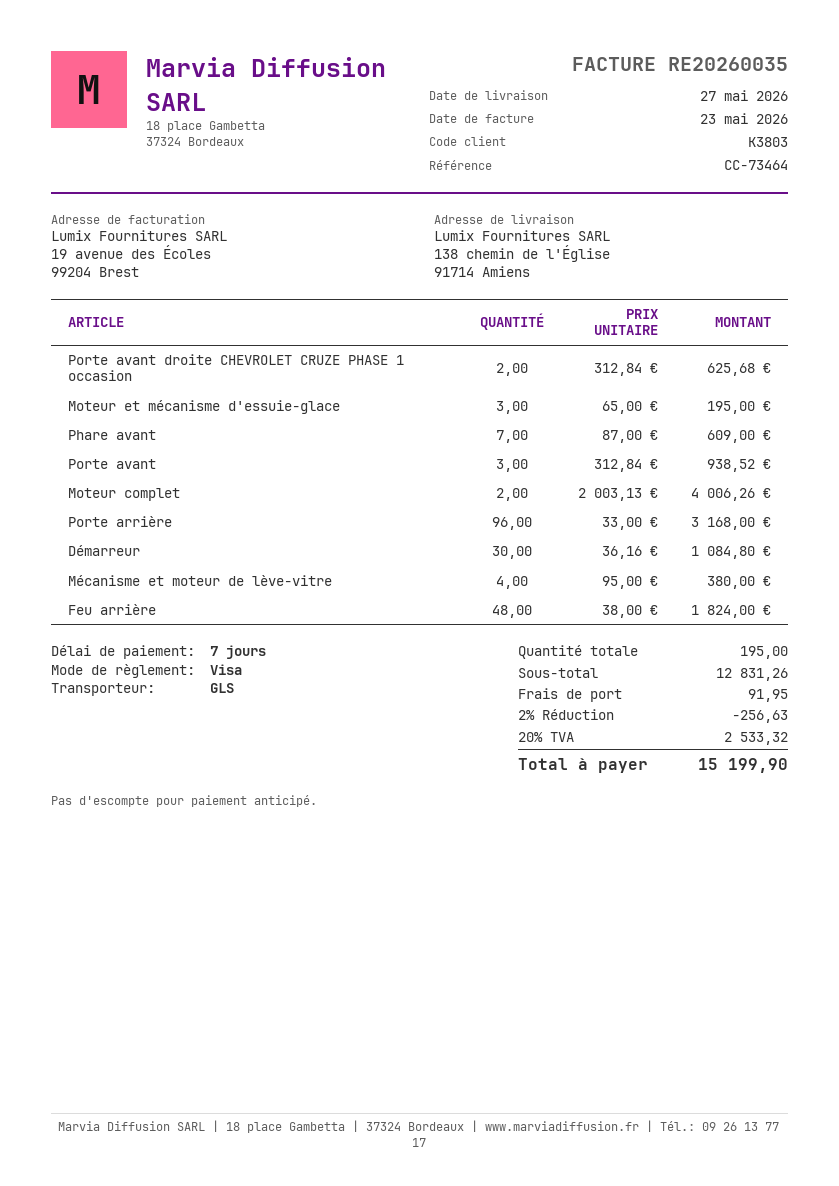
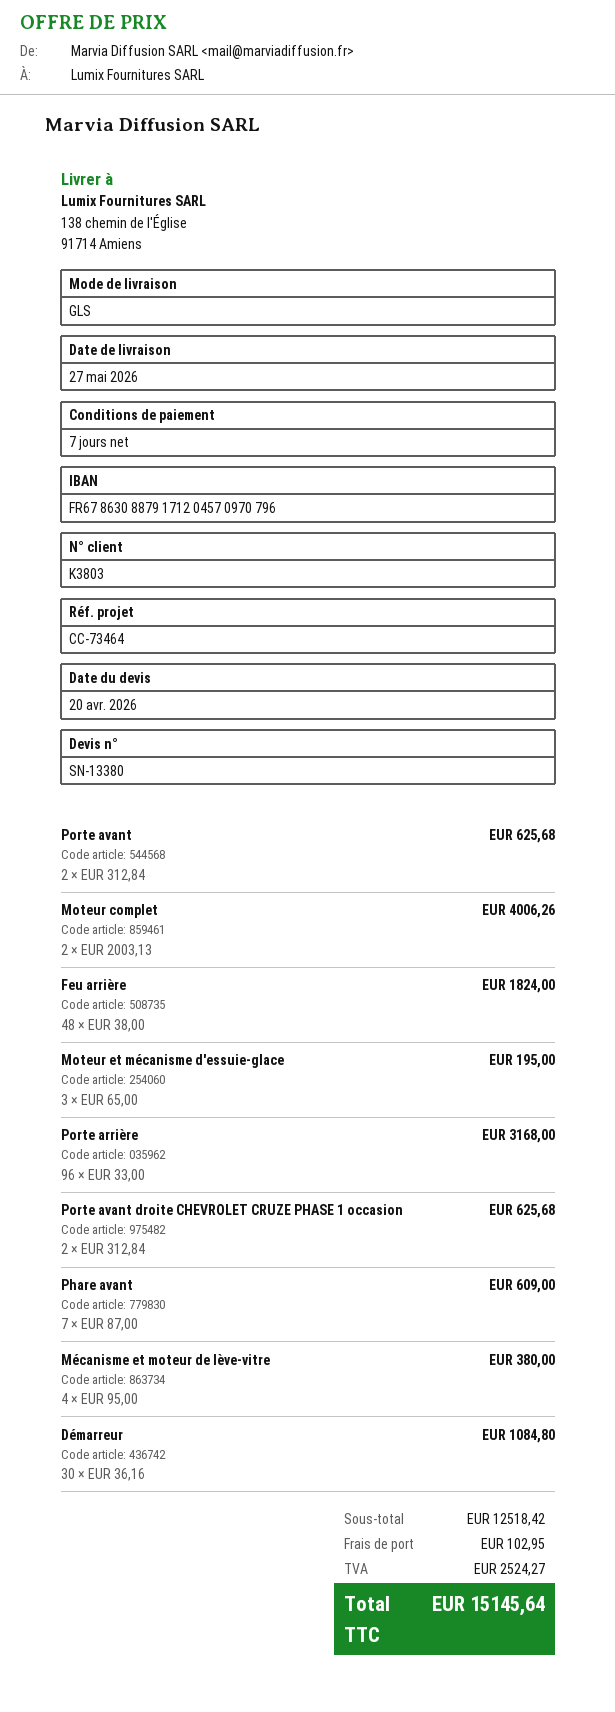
Porte avant: 3 x 312.84 = 938.52 -> 2 x 312.84 = 625.68
subtotal: 12831.26 -> 12518.42
discount: 2% = 256.63 -> none
shipping: 91.95 -> 102.95
tax: 2533.32 -> 2524.27
total: 15199.90 -> 15145.64

